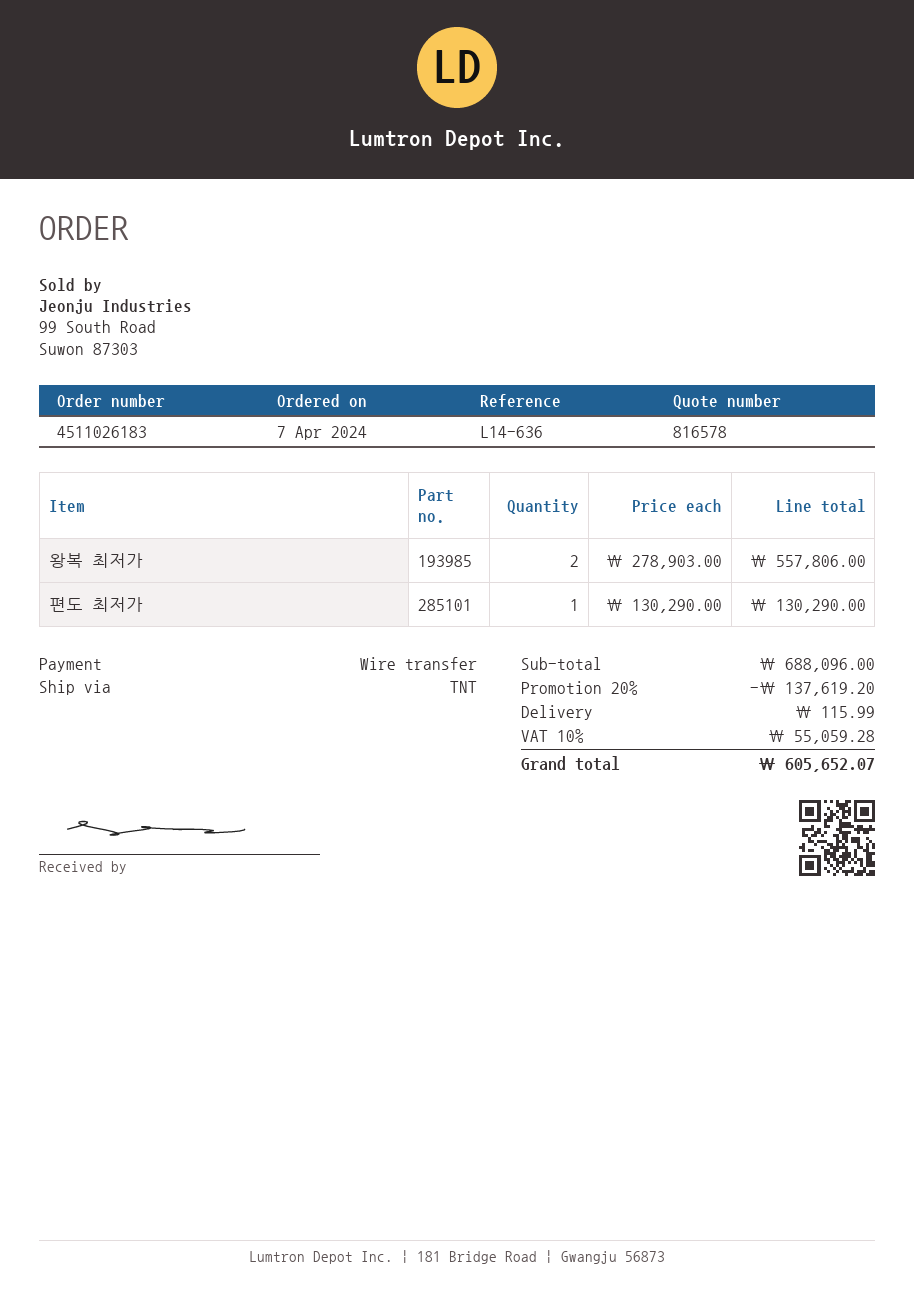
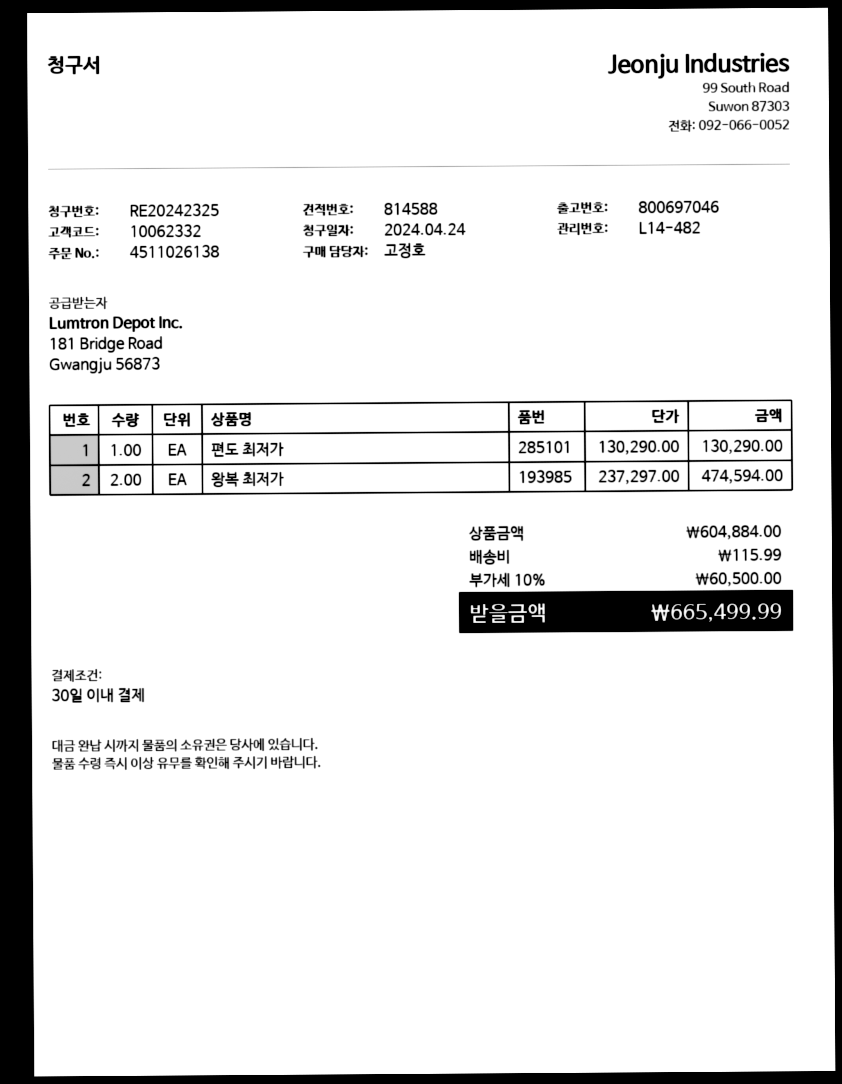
quote number: 816578 -> 814588
order number: 4511026183 -> 4511026138
reference: L14-636 -> L14-482
왕복 최저가: 2 x 278903.00 = 557806.00 -> 2 x 237297.00 = 474594.00
subtotal: 688096.00 -> 604884.00
discount: 20% = 137619.20 -> none
tax: 10% = 55059.28 -> 10% = 60500.00
total: 605652.07 -> 665499.99

